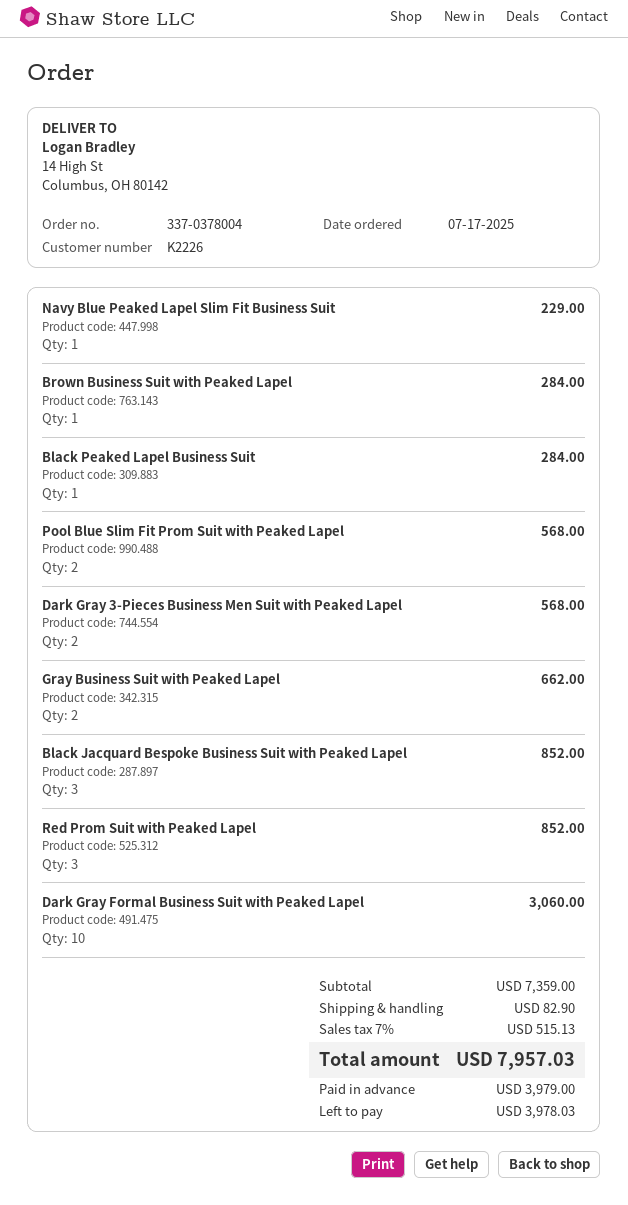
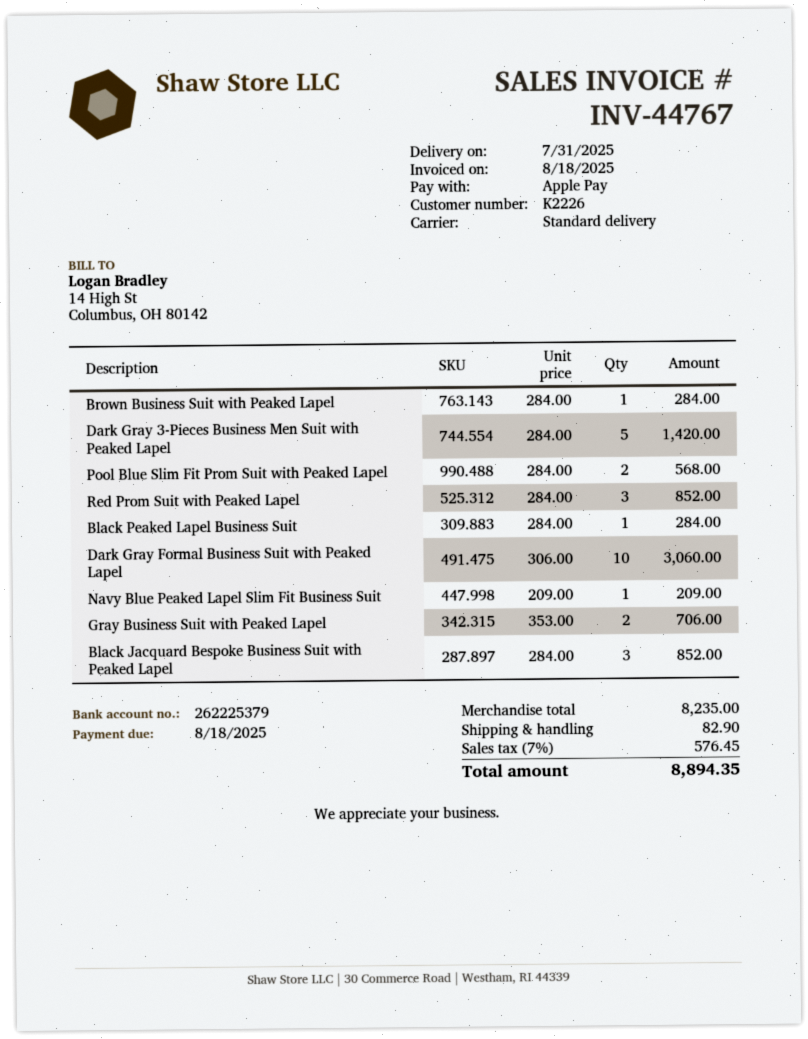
Navy Blue Peaked Lapel Slim Fit Business Suit: 1 for 229.00 -> 1 for 209.00
Dark Gray 3-Pieces Business Men Suit with Peaked Lapel: 2 for 568.00 -> 5 for 1420.00
Gray Business Suit with Peaked Lapel: 2 for 662.00 -> 2 for 706.00
subtotal: 7359.00 -> 8235.00
tax: 7% = 515.13 -> 7% = 576.45
total: 7957.03 -> 8894.35

